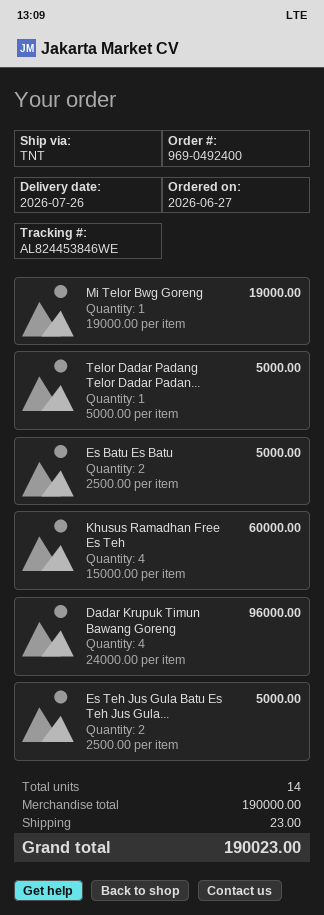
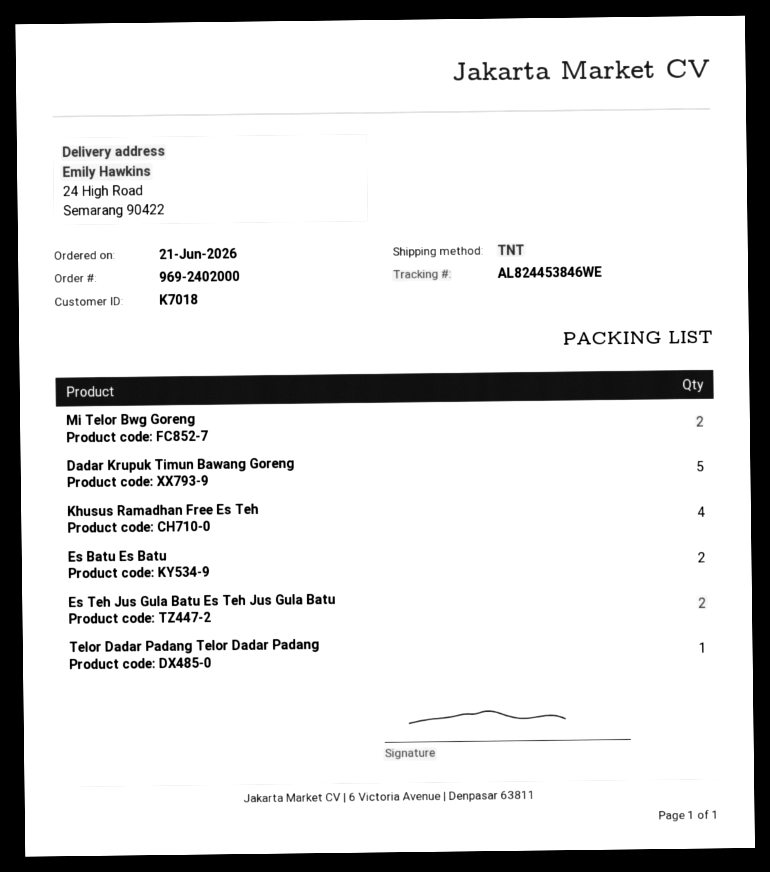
order number: 969-0492400 -> 969-2402000
order date: 2026-06-27 -> 2026-06-21
Mi Telor Bwg Goreng: 1 -> 2
Dadar Krupuk Timun Bawang Goreng: 4 -> 5

